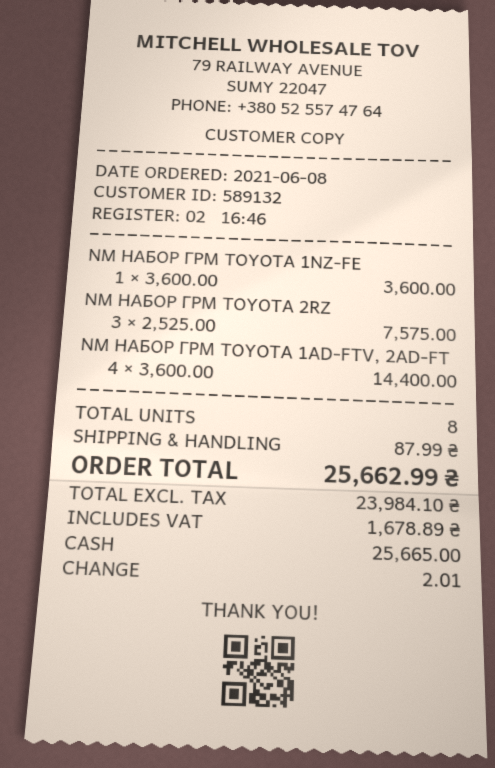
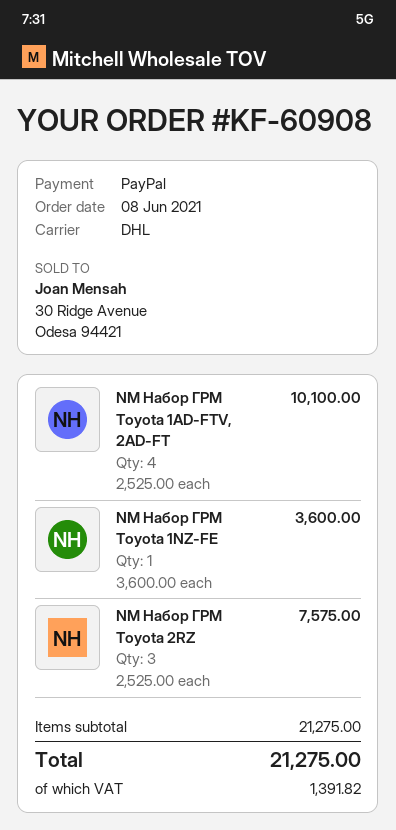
payment method: cash -> PayPal
NM НАБОР ГРМ TOYOTA 1AD-FTV, 2AD-FT: 4 x 3600.00 = 14400.00 -> 4 x 2525.00 = 10100.00
shipping: 87.99 -> none
tax: 1678.89 -> 1391.82
total: 25662.99 -> 21275.00

